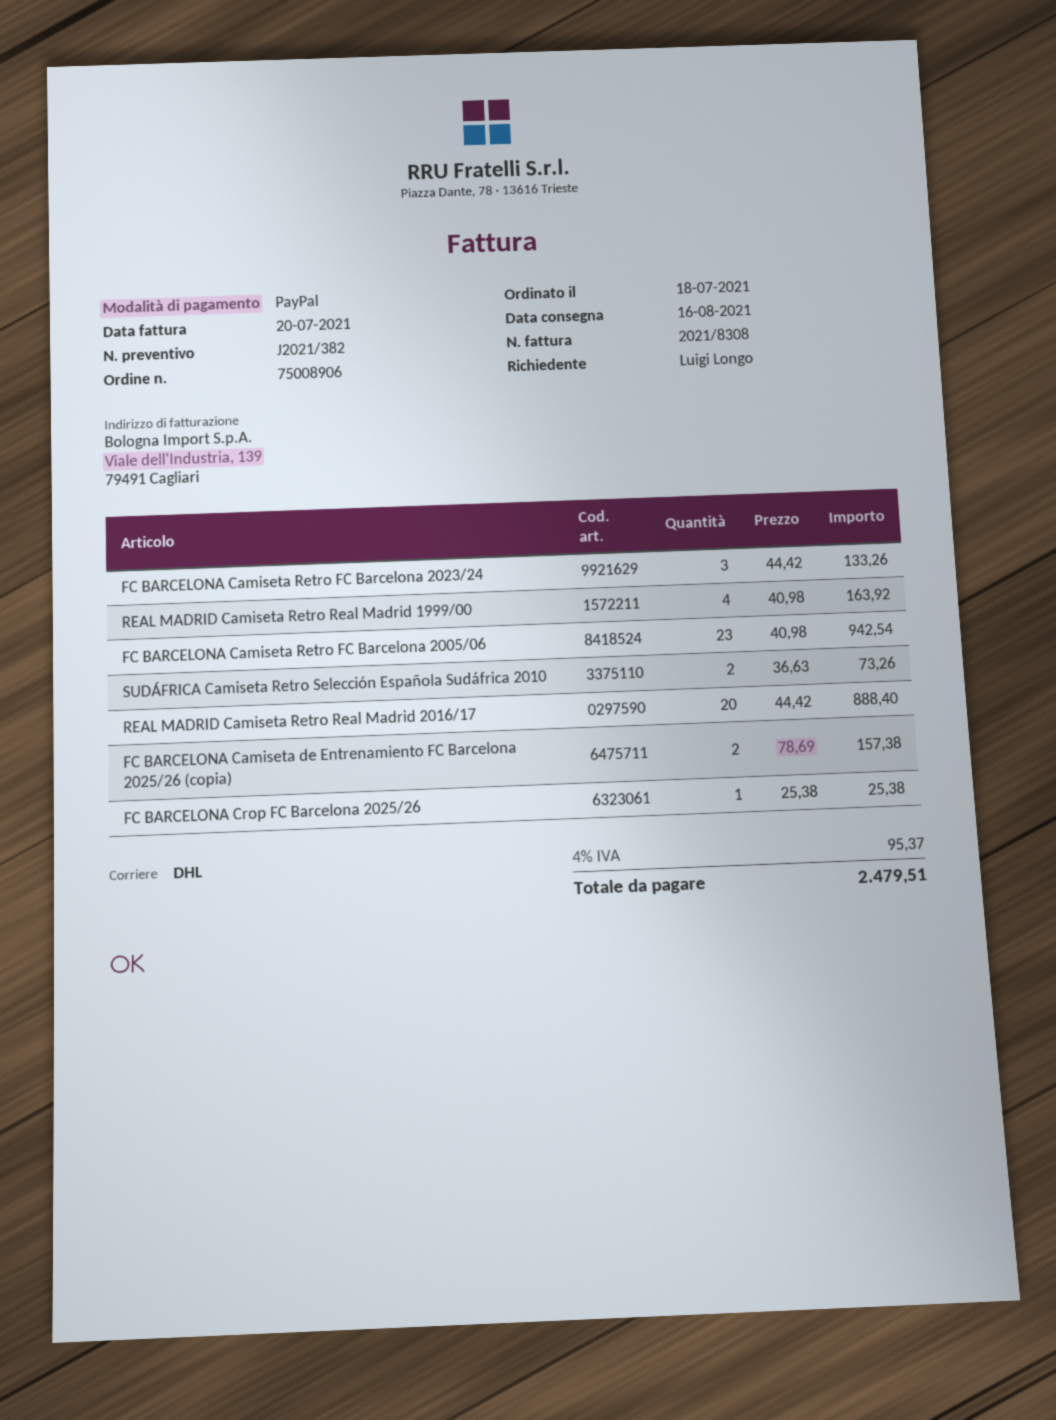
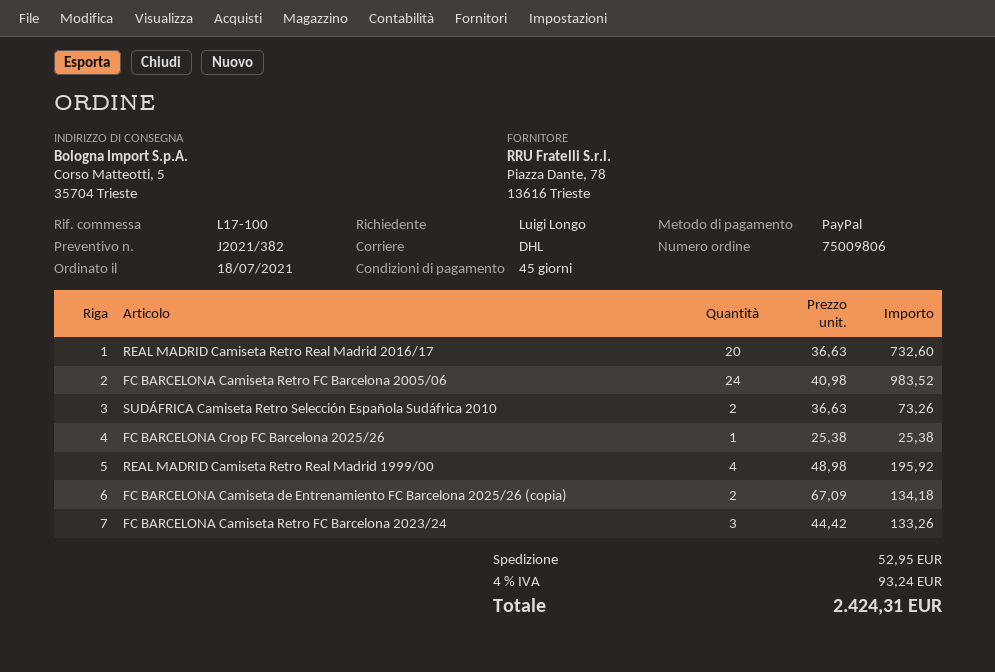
order number: 75008906 -> 75009806
REAL MADRID Camiseta Retro Real Madrid 1999/00: 4 x 40.98 = 163.92 -> 4 x 48.98 = 195.92
FC BARCELONA Camiseta Retro FC Barcelona 2005/06: 23 x 40.98 = 942.54 -> 24 x 40.98 = 983.52
REAL MADRID Camiseta Retro Real Madrid 2016/17: 20 x 44.42 = 888.40 -> 20 x 36.63 = 732.60
FC BARCELONA Camiseta de Entrenamiento FC Barcelona 2025/26 (copia): 2 x 78.69 = 157.38 -> 2 x 67.09 = 134.18
shipping: none -> 52.95
tax: 4% = 95.37 -> 4% = 93.24
total: 2479.51 -> 2424.31

